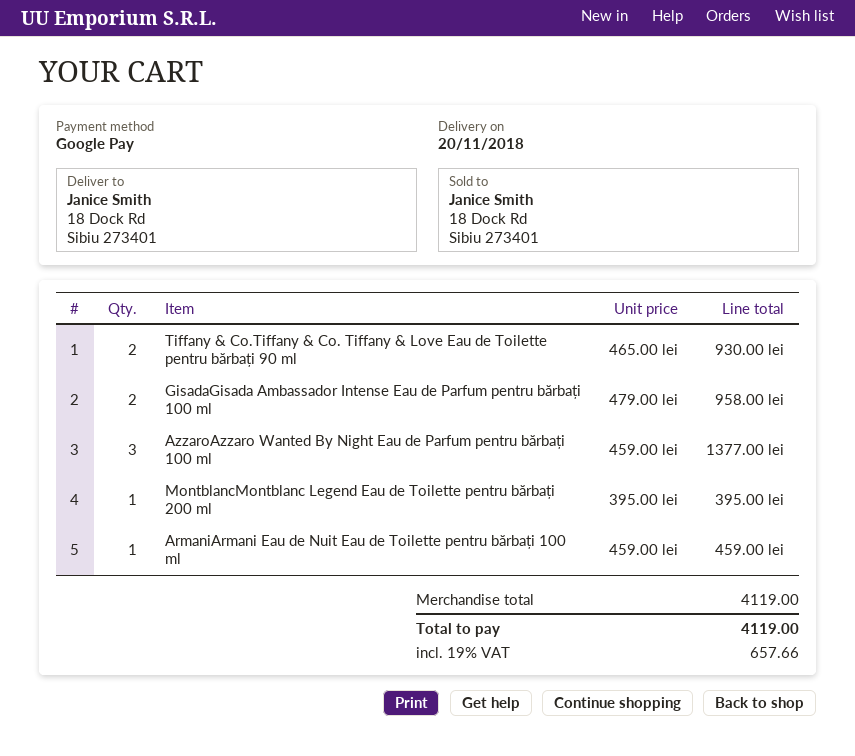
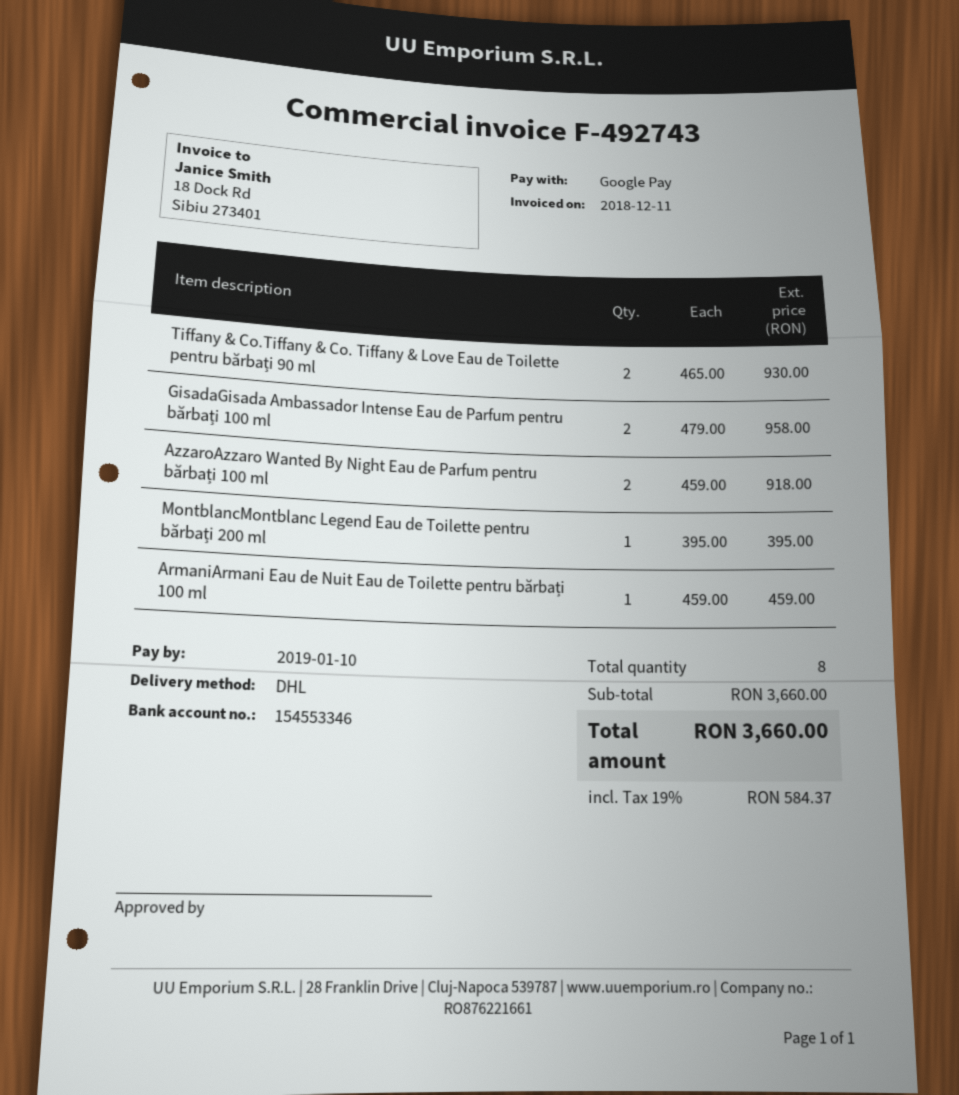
AzzaroAzzaro Wanted By Night Eau de Parfum pentru bărbați 100 ml: 3 x 459.00 = 1377.00 -> 2 x 459.00 = 918.00
subtotal: 4119.00 -> 3660.00
tax: 19% = 657.66 -> 19% = 584.37
total: 4119.00 -> 3660.00

